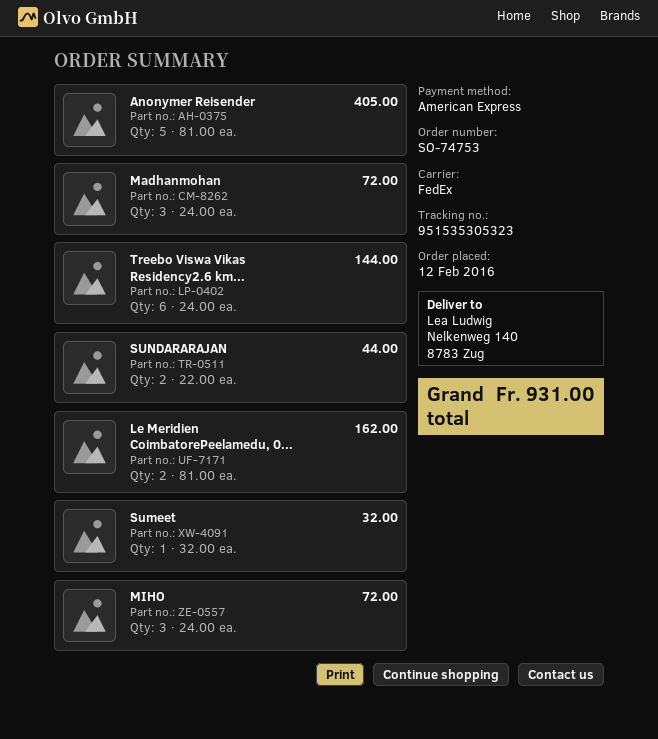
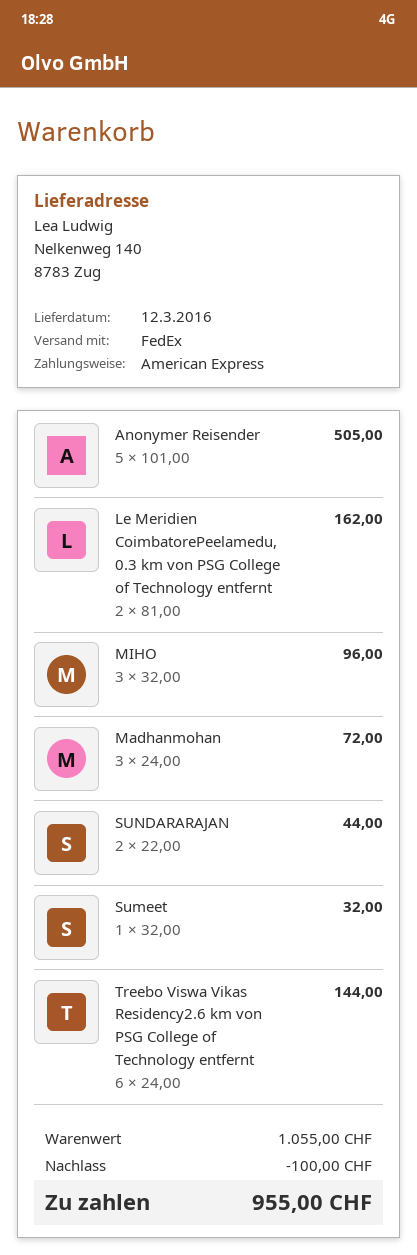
Anonymer Reisender: 5 x 81.00 = 405.00 -> 5 x 101.00 = 505.00
MIHO: 3 x 24.00 = 72.00 -> 3 x 32.00 = 96.00
discount: none -> 100.00
total: 931.00 -> 955.00

